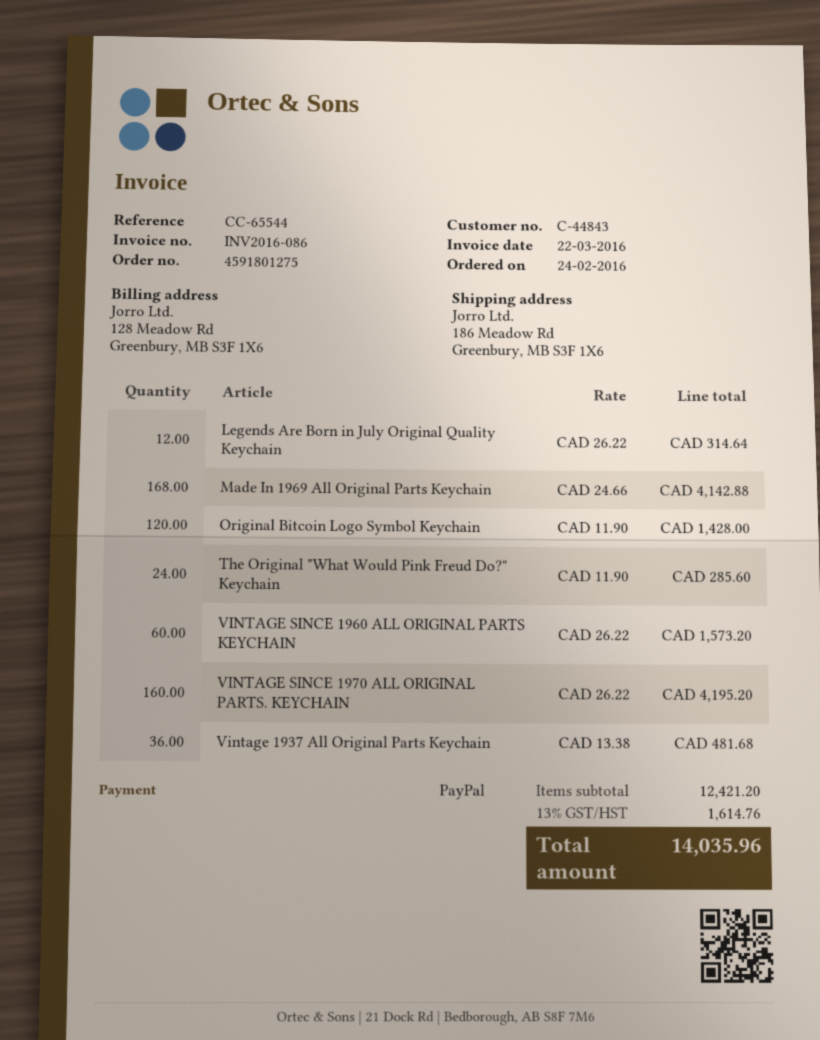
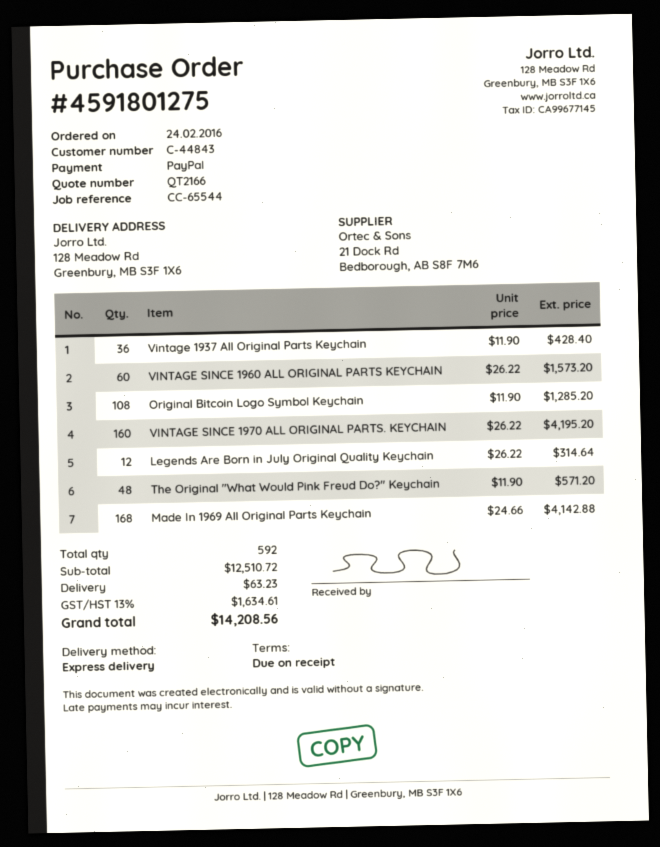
ship to: 186 Meadow Rd, Greenbury, MB S3F 1X6 -> 128 Meadow Rd, Greenbury, MB S3F 1X6
Original Bitcoin Logo Symbol Keychain: 120 x 11.90 = 1428.00 -> 108 x 11.90 = 1285.20
The Original "What Would Pink Freud Do?" Keychain: 24 x 11.90 = 285.60 -> 48 x 11.90 = 571.20
Vintage 1937 All Original Parts Keychain: 36 x 13.38 = 481.68 -> 36 x 11.90 = 428.40
subtotal: 12421.20 -> 12510.72
shipping: none -> 63.23
tax: 13% = 1614.76 -> 13% = 1634.61
total: 14035.96 -> 14208.56

